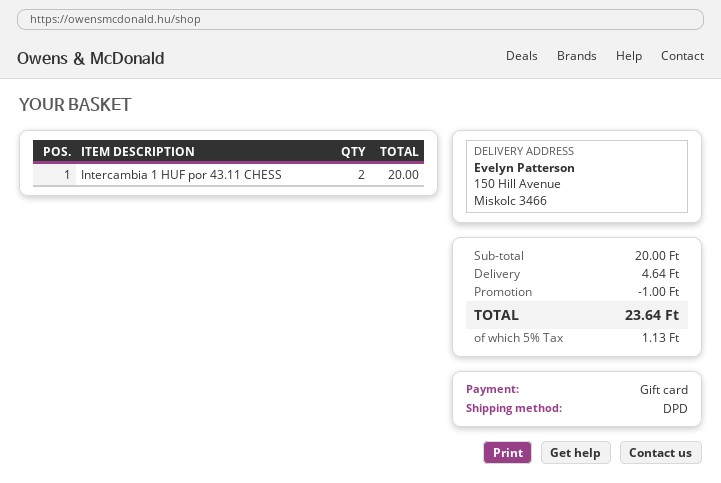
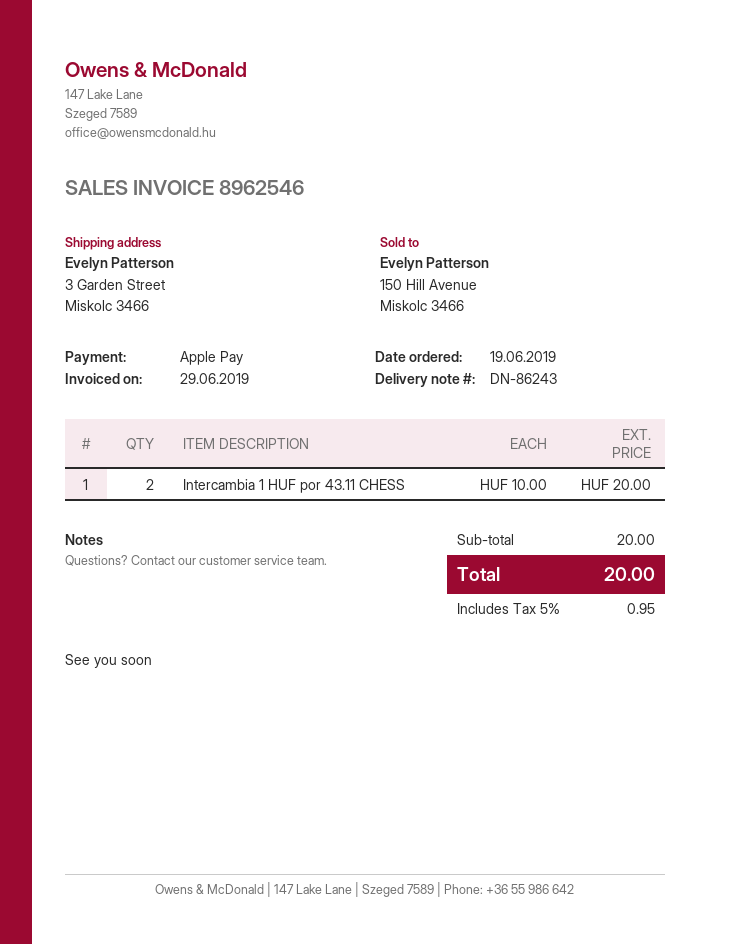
payment method: gift card -> Apple Pay
ship to: 150 Hill Avenue, Miskolc 3466 -> 3 Garden Street, Miskolc 3466
discount: 1.00 -> none
shipping: 4.64 -> none
tax: 5% = 1.13 -> 5% = 0.95
total: 23.64 -> 20.00

